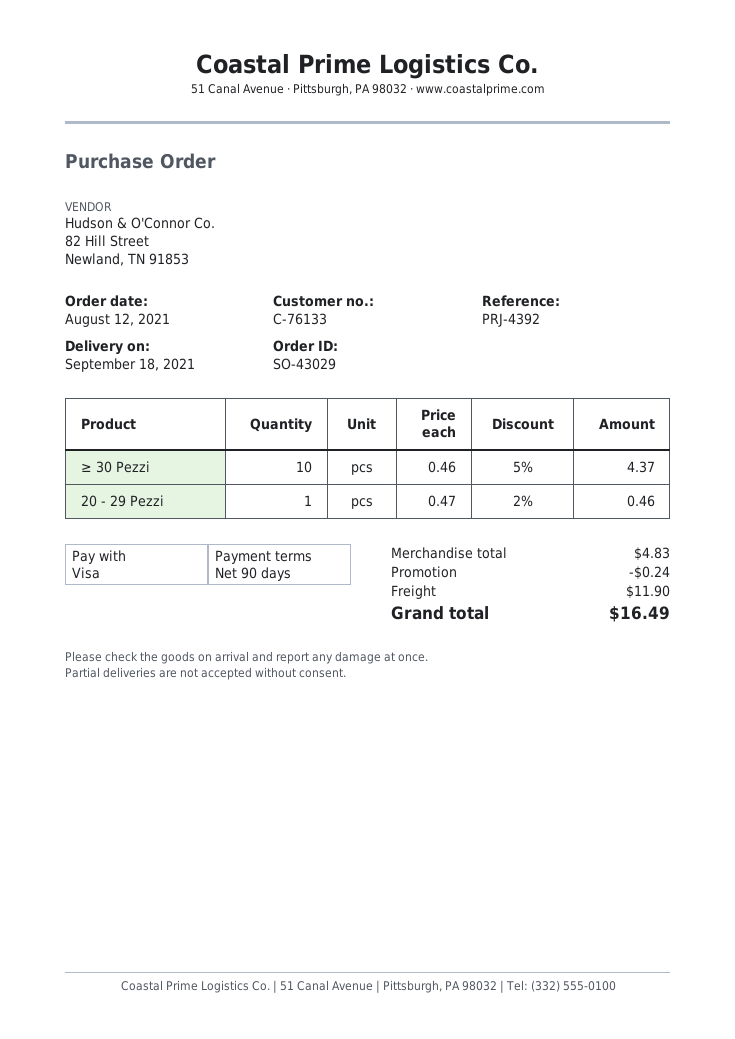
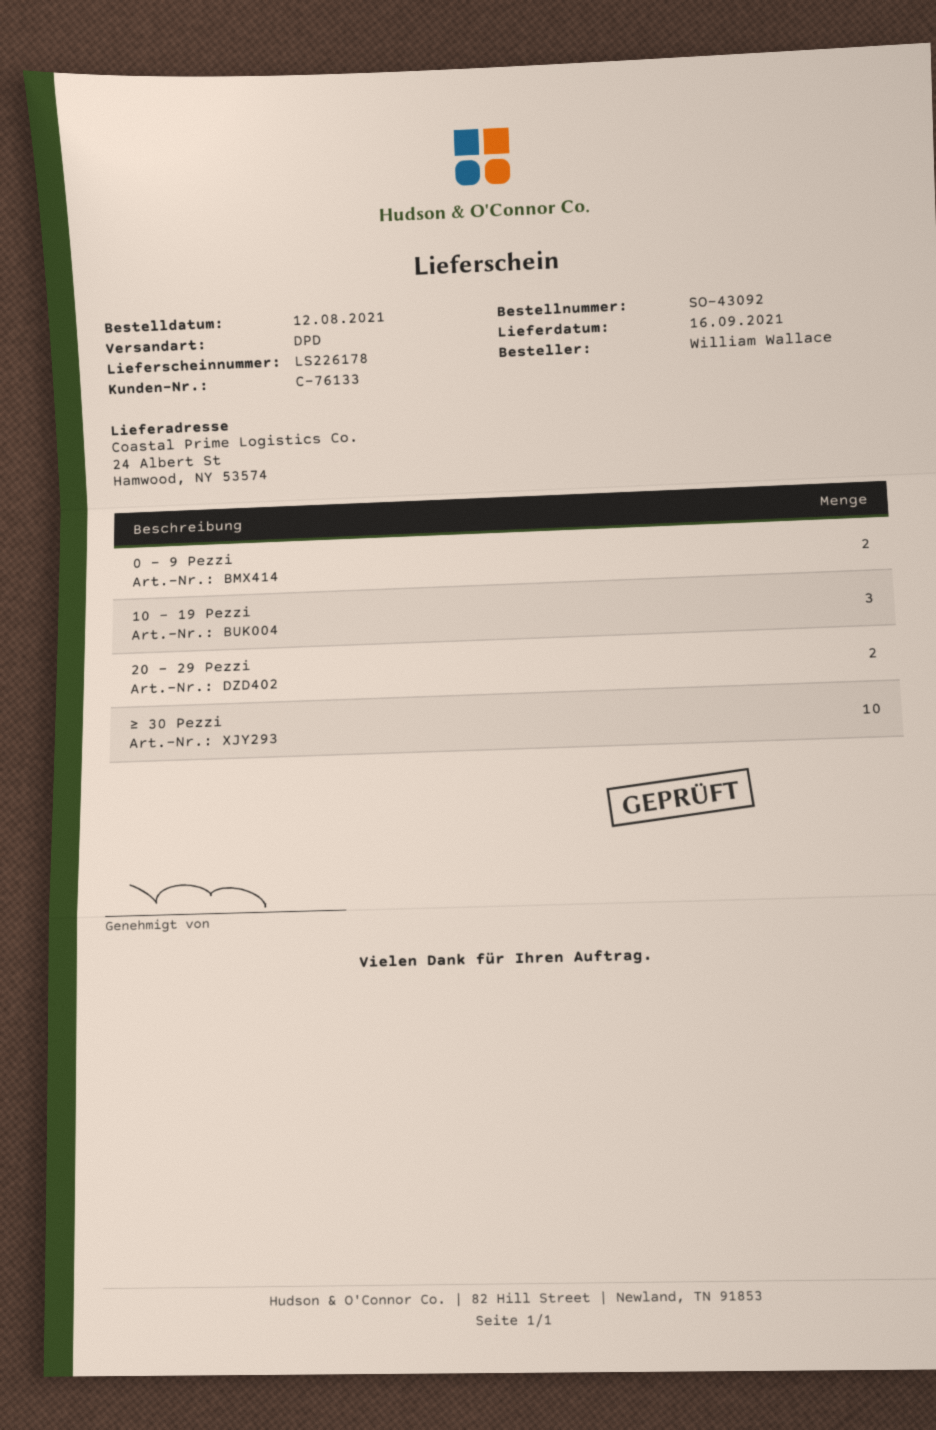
order number: SO-43029 -> SO-43092
delivery date: 2021-09-18 -> 2021-09-16
20 - 29 Pezzi: 1 -> 2
0 - 9 Pezzi: none -> 2
10 - 19 Pezzi: none -> 3

